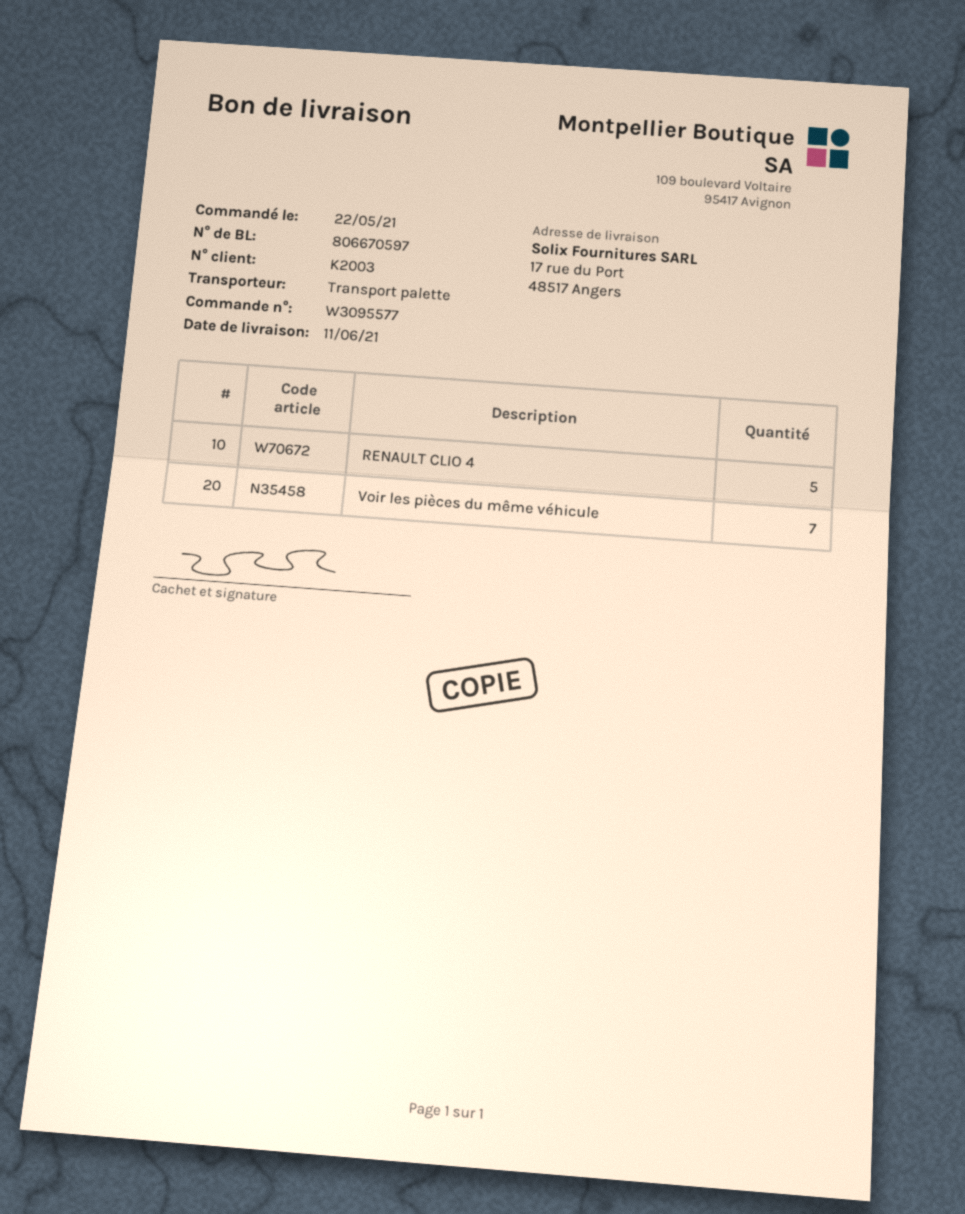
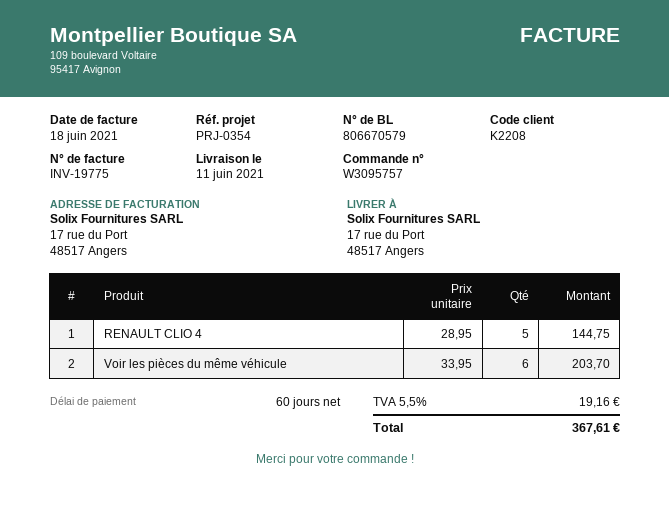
order number: W3095577 -> W3095757
delivery note number: 806670597 -> 806670579
customer number: K2003 -> K2208
Voir les pièces du même véhicule: 7 -> 6

